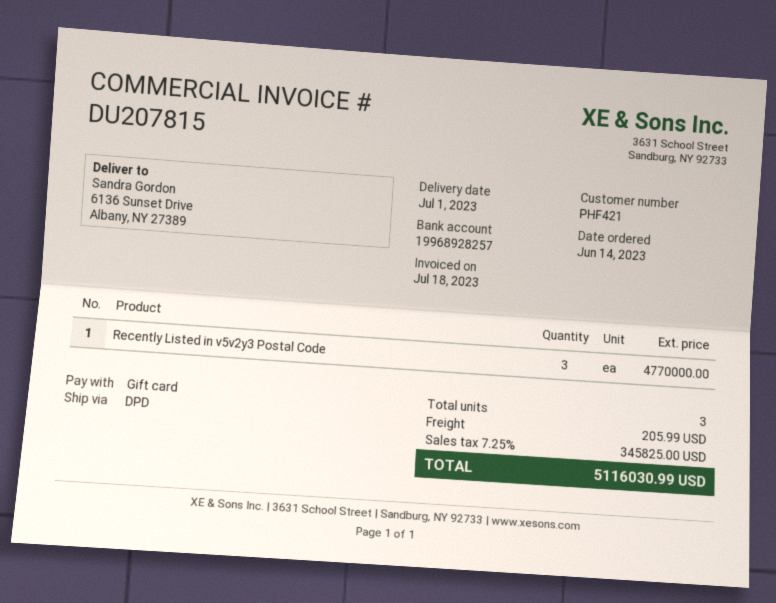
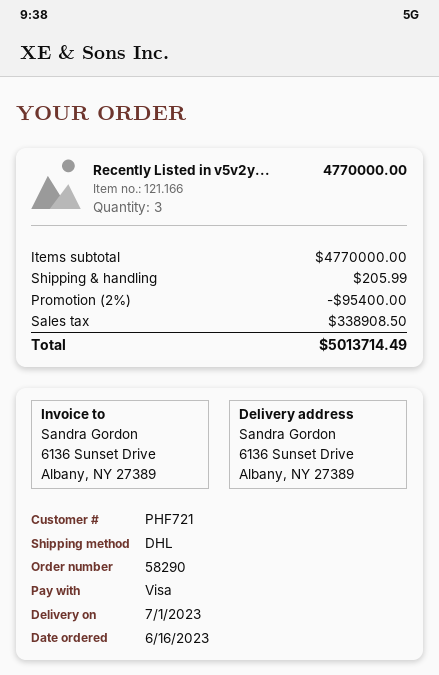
order date: 2023-06-14 -> 2023-06-16
customer number: PHF421 -> PHF721
payment method: gift card -> Visa
shipping method: DPD -> DHL
discount: none -> 2% = 95400.00
tax: 345825.00 -> 338908.50
total: 5116030.99 -> 5013714.49

